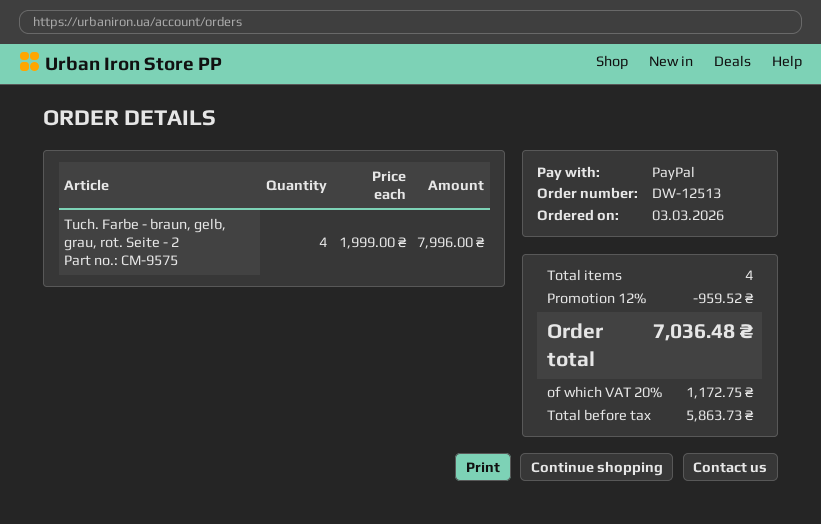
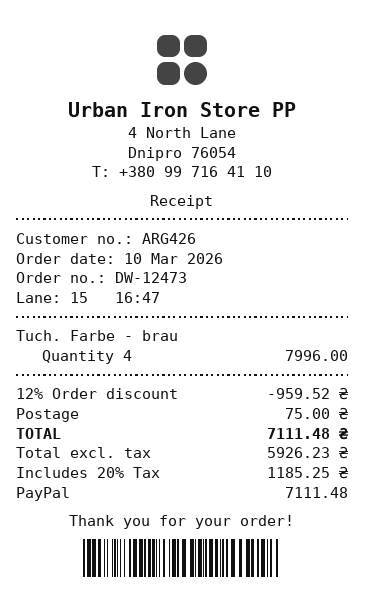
order number: DW-12513 -> DW-12473
order date: 2026-03-03 -> 2026-03-10
shipping: none -> 75.00
net: 5863.73 -> 5926.23
tax: 20% = 1172.75 -> 20% = 1185.25
total: 7036.48 -> 7111.48

